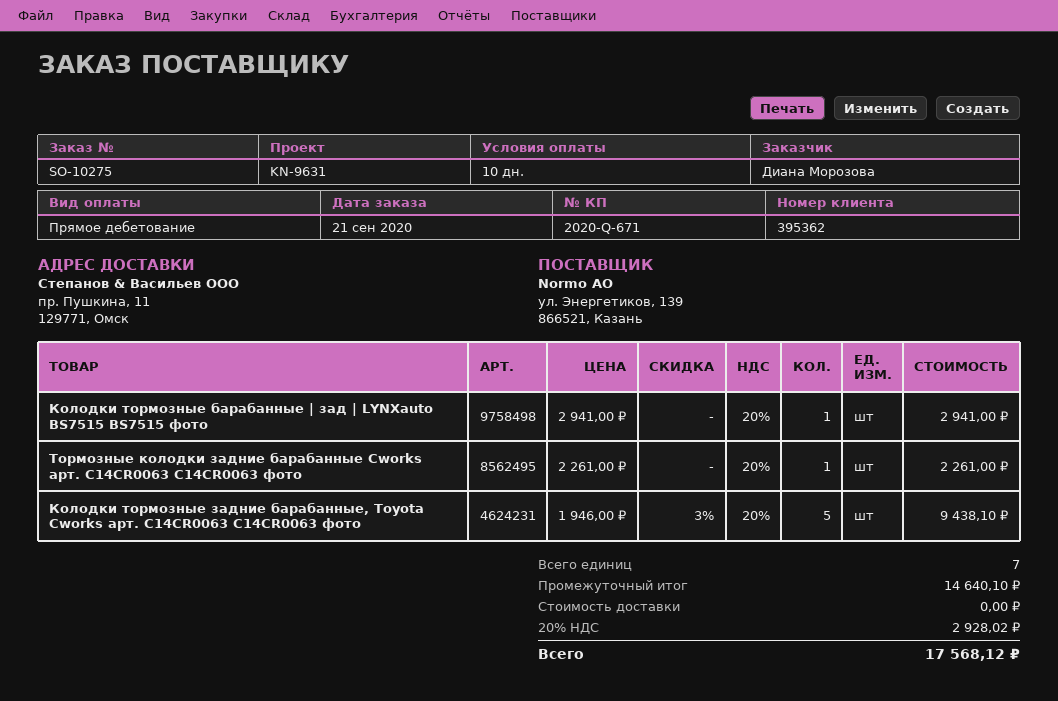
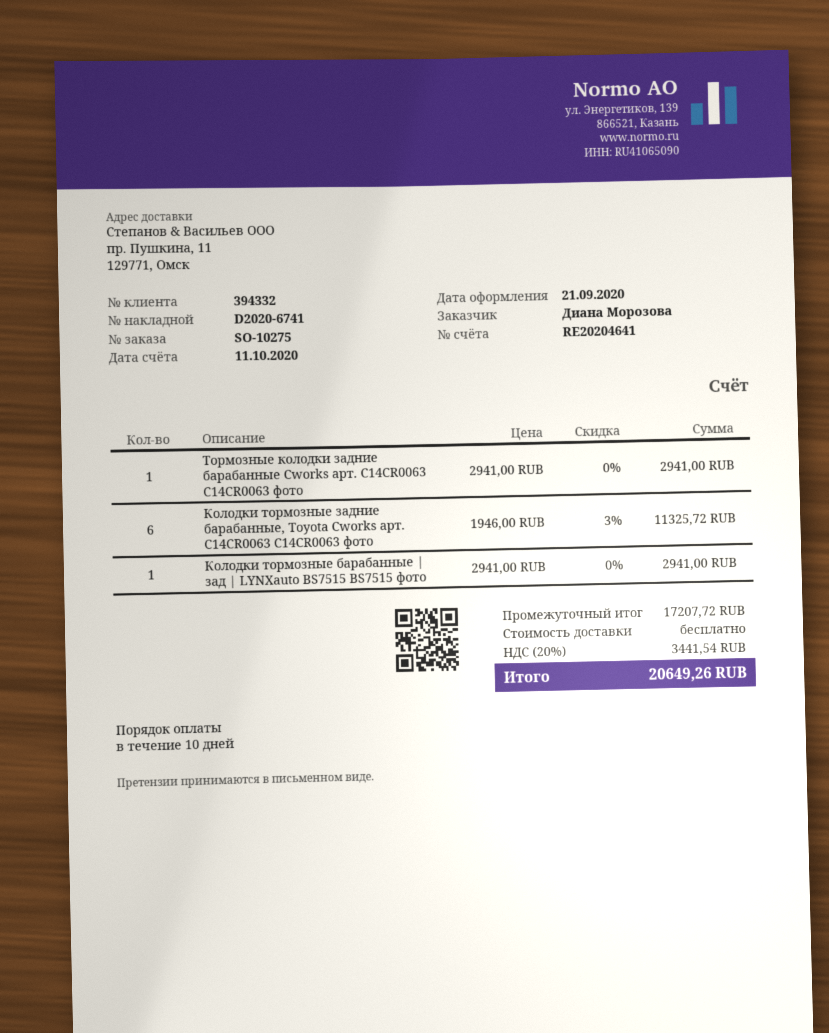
customer number: 395362 -> 394332
Тормозные колодки задние барабанные Cworks арт. C14CR0063 C14CR0063 фото: 1 x 2261.00 = 2261.00 -> 1 x 2941.00 = 2941.00
Колодки тормозные задние барабанные, Toyota Cworks арт. C14CR0063 C14CR0063 фото: 5 x 1946.00 - 3% = 9438.10 -> 6 x 1946.00 - 3% = 11325.72
subtotal: 14640.10 -> 17207.72
tax: 20% = 2928.02 -> 20% = 3441.54
total: 17568.12 -> 20649.26

